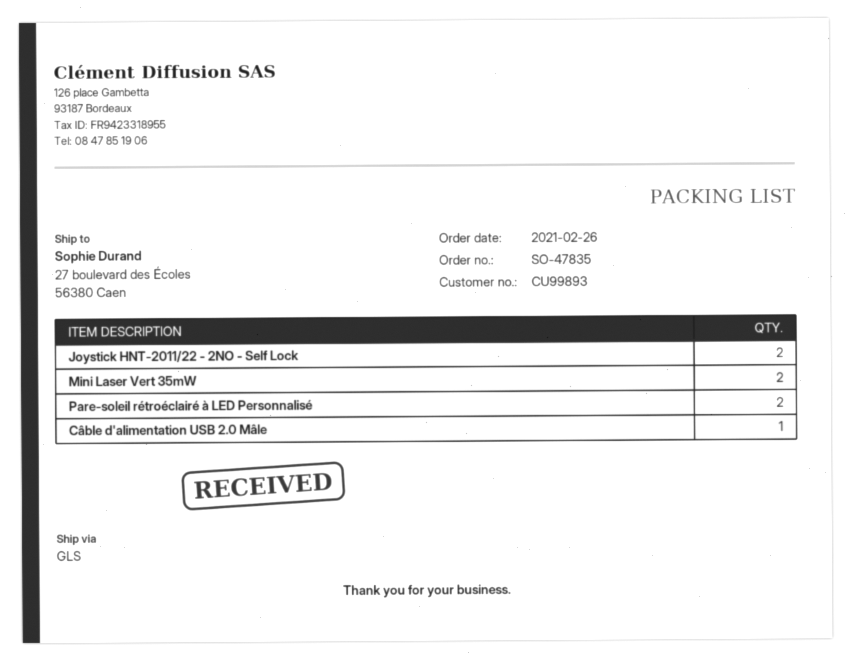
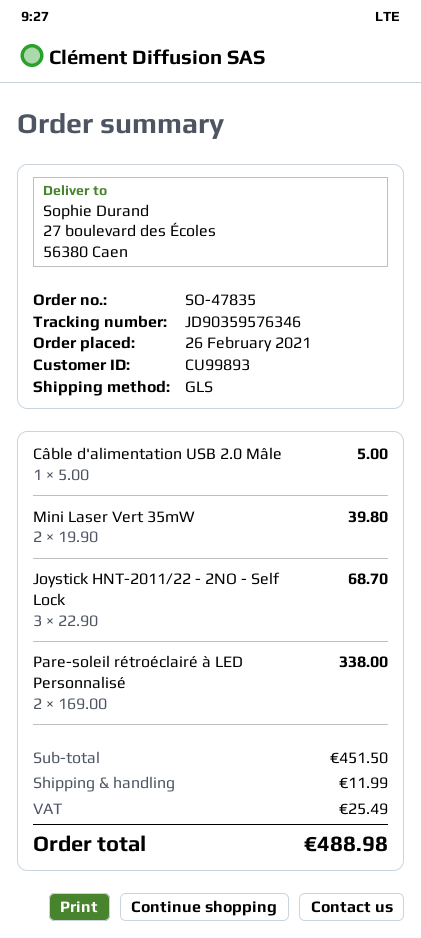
Joystick HNT-2011/22 - 2NO - Self Lock: 2 -> 3

